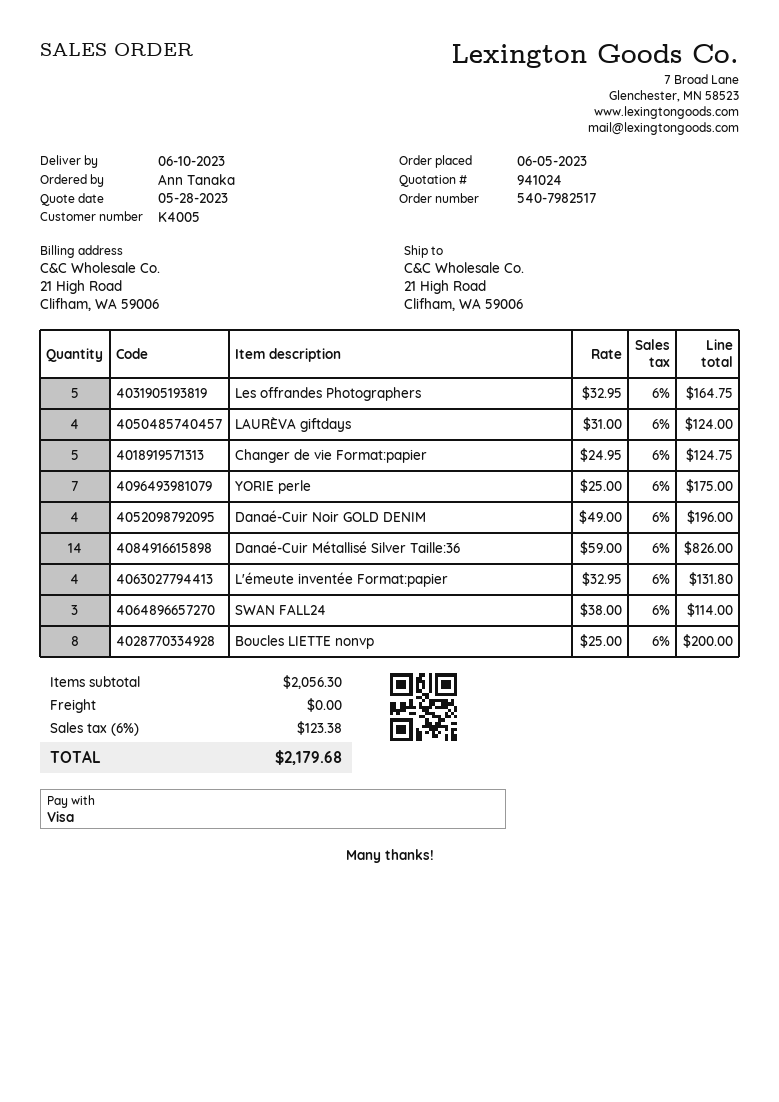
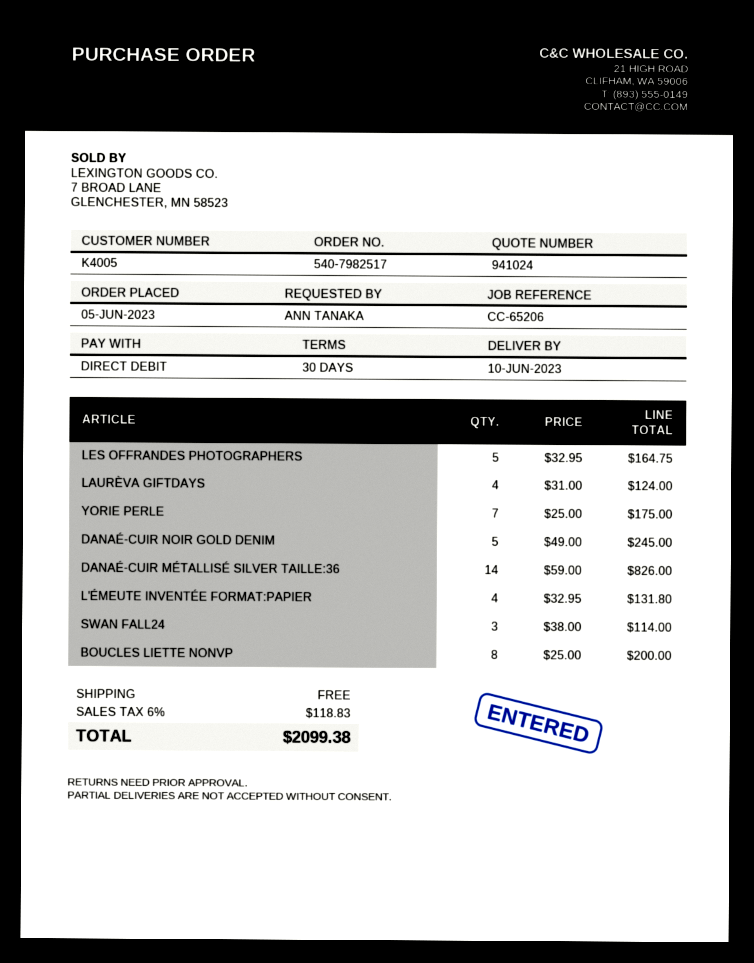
payment method: Visa -> direct debit
Changer de vie Format:papier: 5 x 24.95 = 124.75 -> none
Danaé-Cuir Noir GOLD DENIM: 4 x 49.00 = 196.00 -> 5 x 49.00 = 245.00
tax: 6% = 123.38 -> 6% = 118.83
total: 2179.68 -> 2099.38

